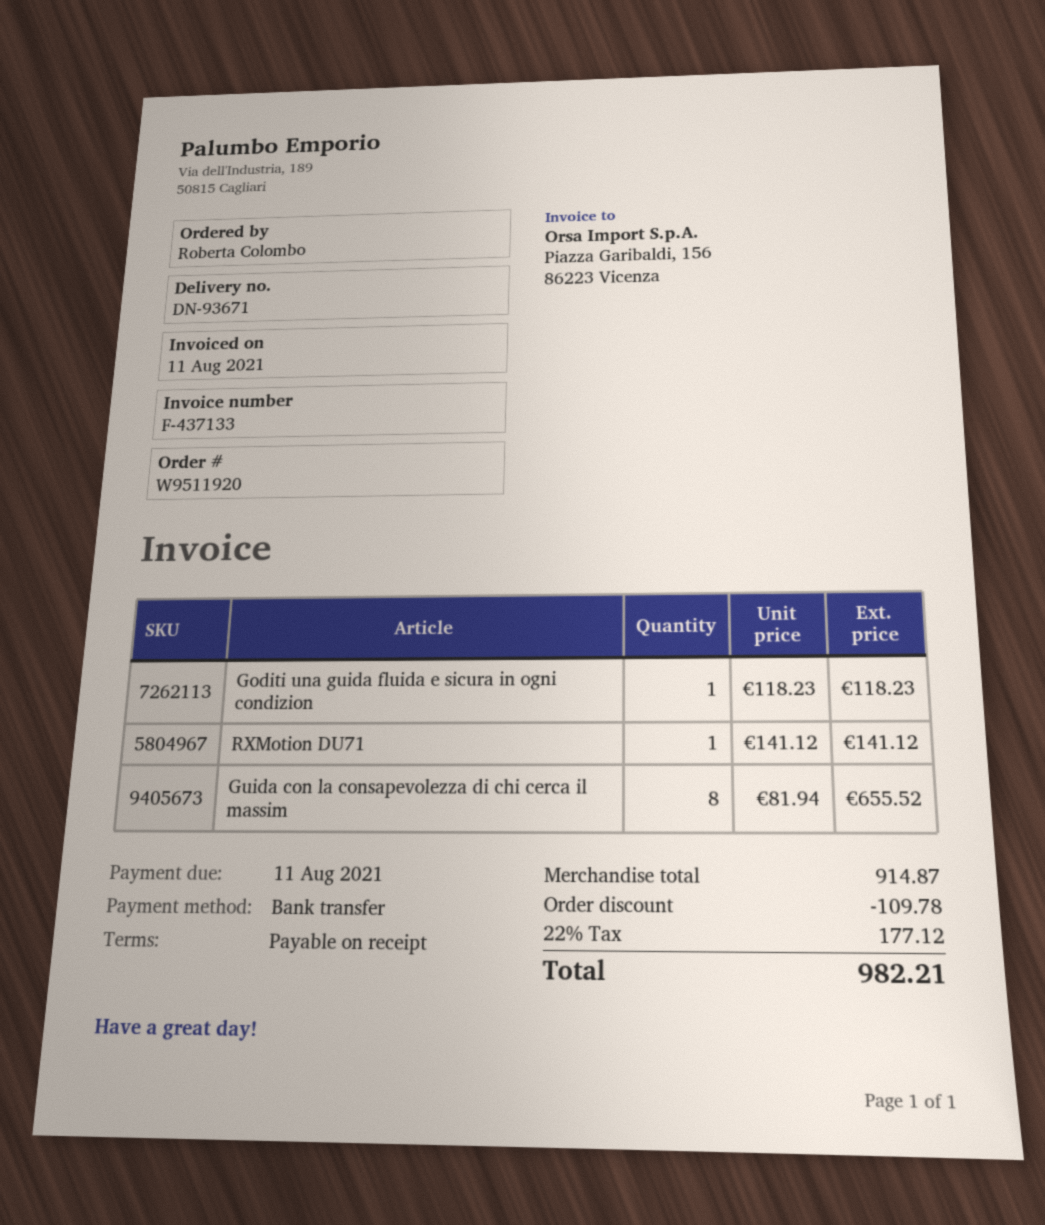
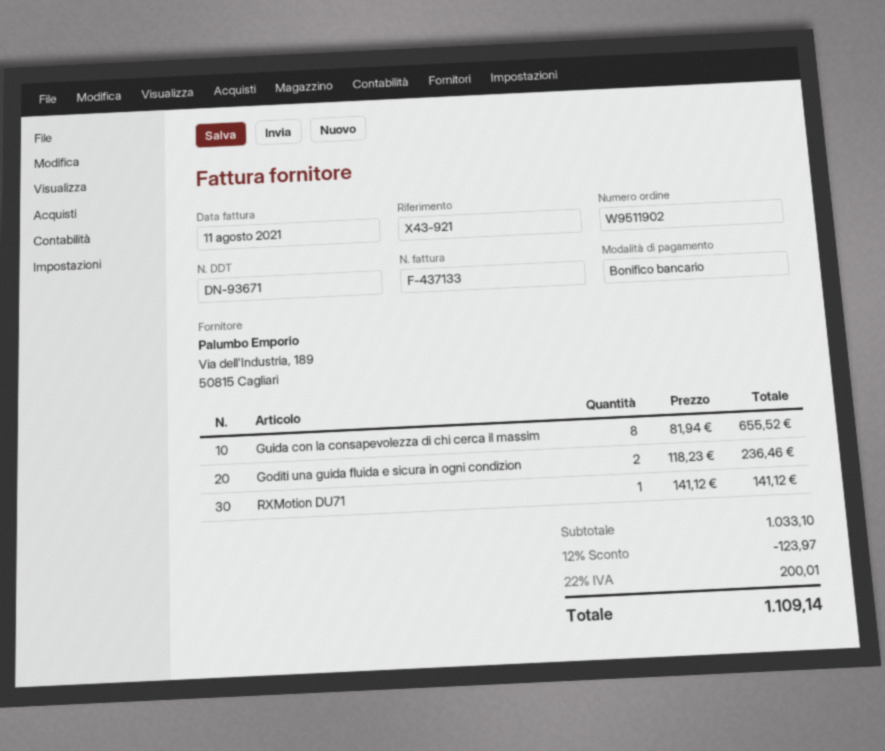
order number: W9511920 -> W9511902
Goditi una guida fluida e sicura in ogni condizion: 1 x 118.23 = 118.23 -> 2 x 118.23 = 236.46
subtotal: 914.87 -> 1033.10
discount: 109.78 -> 123.97
tax: 22% = 177.12 -> 22% = 200.01
total: 982.21 -> 1109.14

